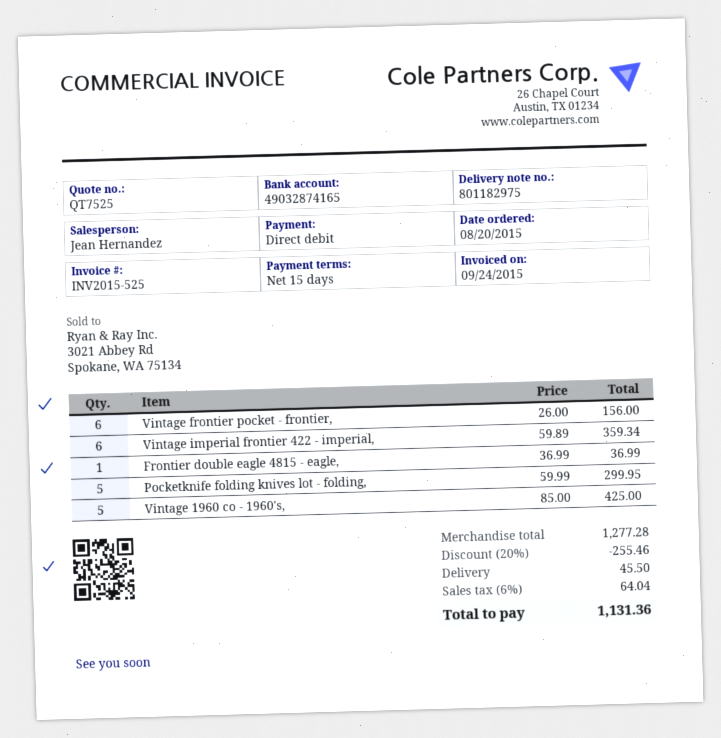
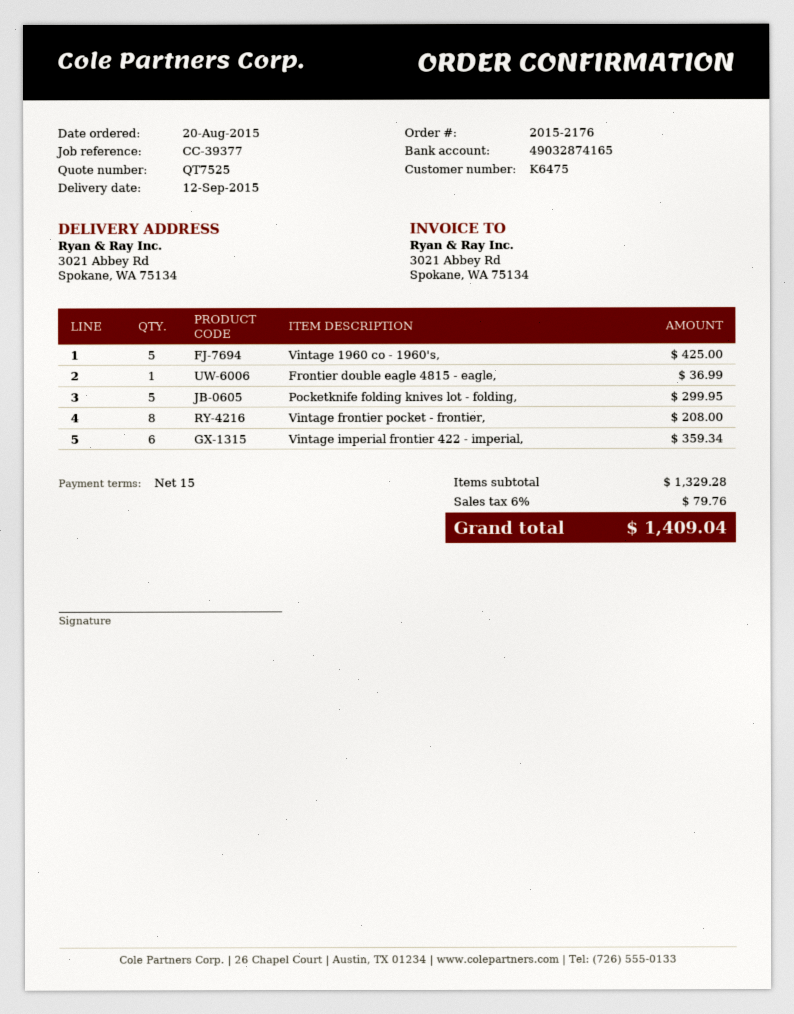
Vintage frontier pocket - frontier,: 6 for 156.00 -> 8 for 208.00
subtotal: 1277.28 -> 1329.28
discount: 20% = 255.46 -> none
shipping: 45.50 -> none
tax: 6% = 64.04 -> 6% = 79.76
total: 1131.36 -> 1409.04

